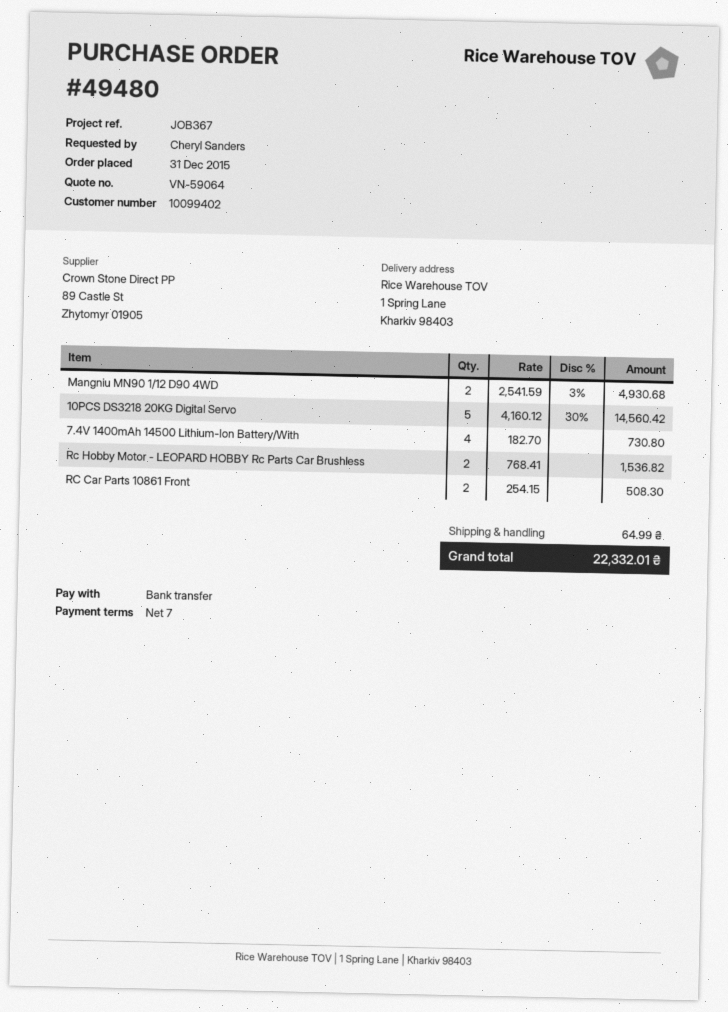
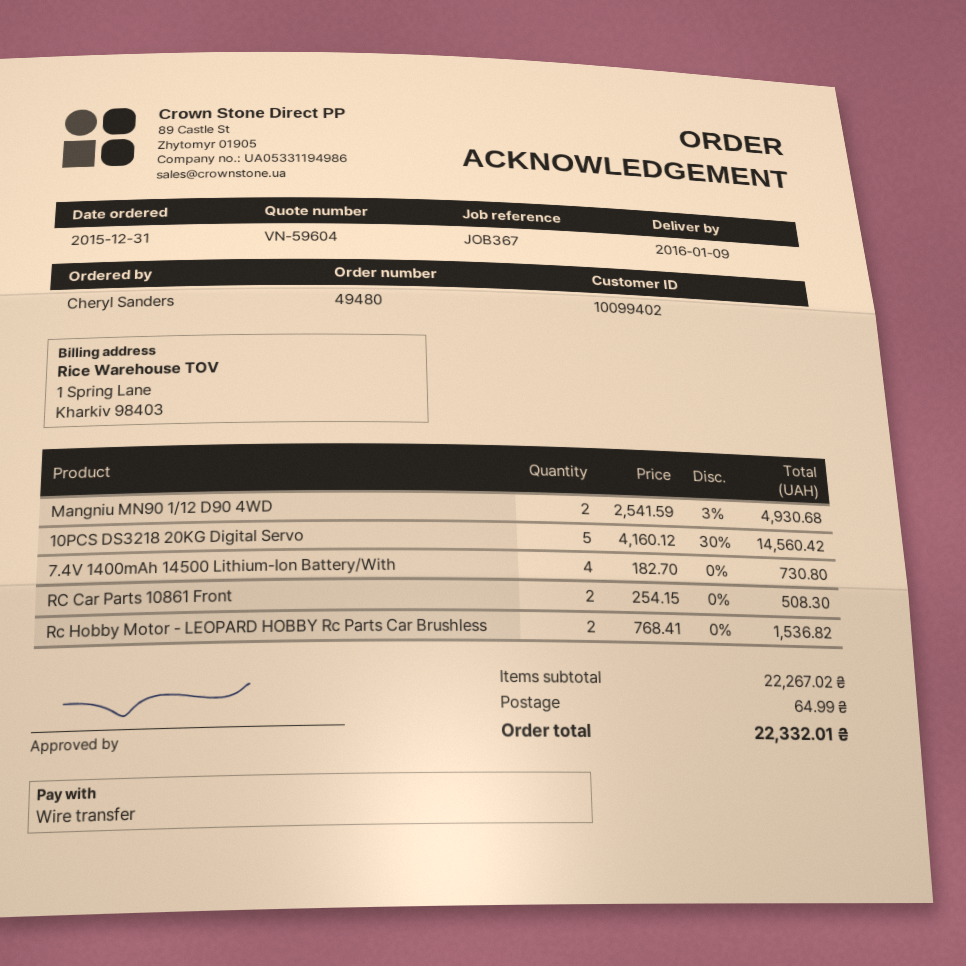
quote number: VN-59064 -> VN-59604

